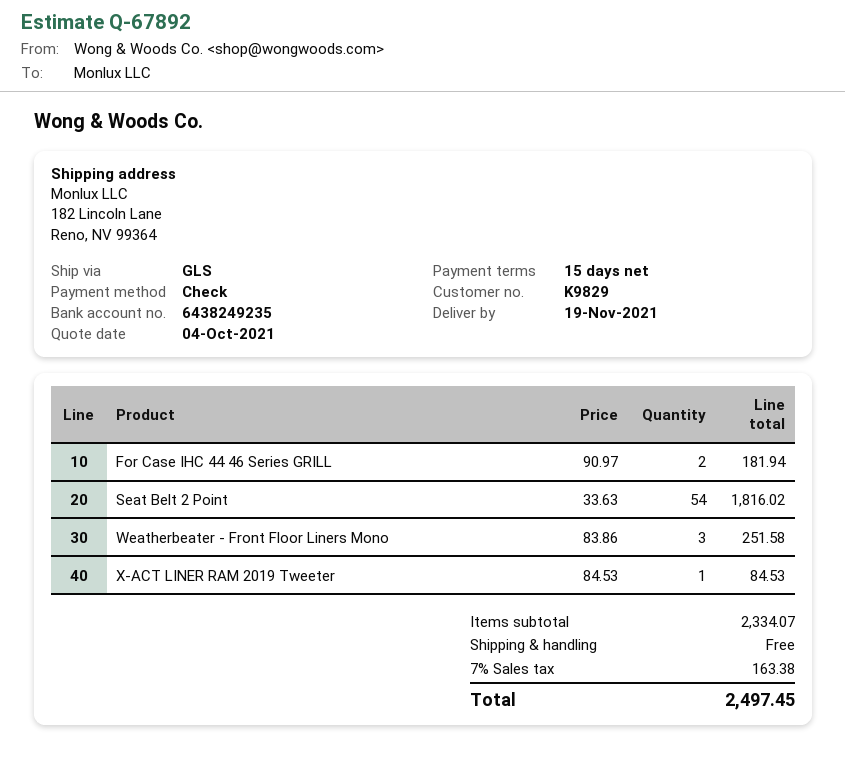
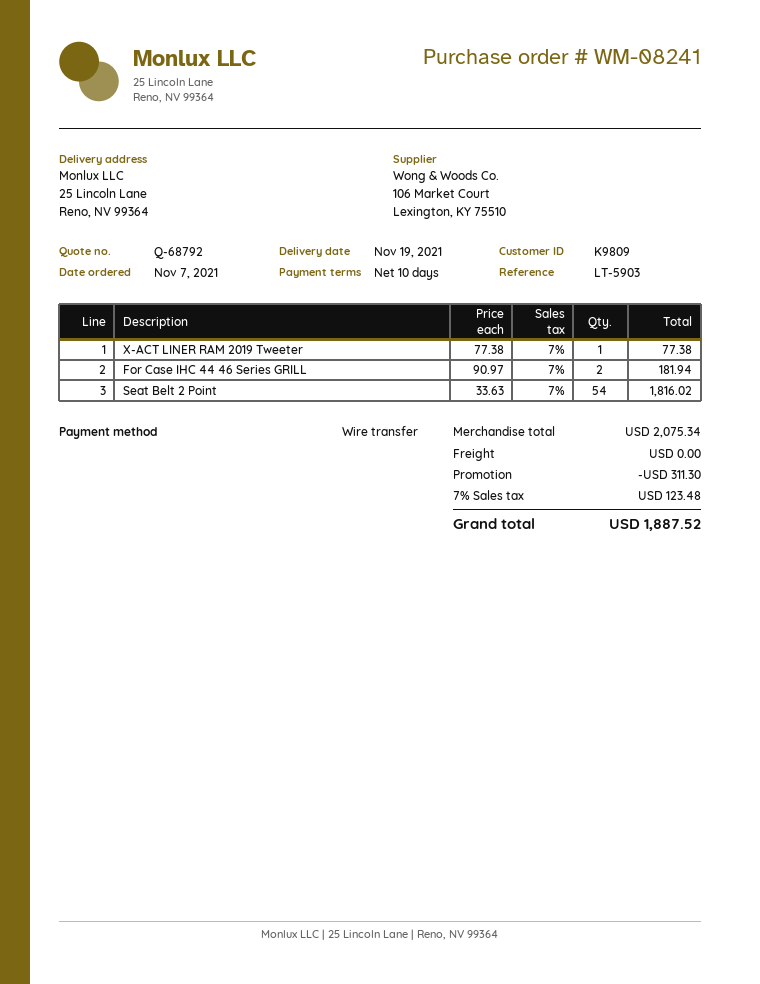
quote number: Q-67892 -> Q-68792
payment terms: 15 days -> 10 days
customer number: K9829 -> K9809
payment method: cheque -> bank transfer
ship to: 182 Lincoln Lane, Reno, NV 99364 -> 25 Lincoln Lane, Reno, NV 99364
Weatherbeater - Front Floor Liners Mono: 3 x 83.86 = 251.58 -> none
X-ACT LINER RAM 2019 Tweeter: 1 x 84.53 = 84.53 -> 1 x 77.38 = 77.38
subtotal: 2334.07 -> 2075.34
discount: none -> 311.30
tax: 7% = 163.38 -> 7% = 123.48
total: 2497.45 -> 1887.52

